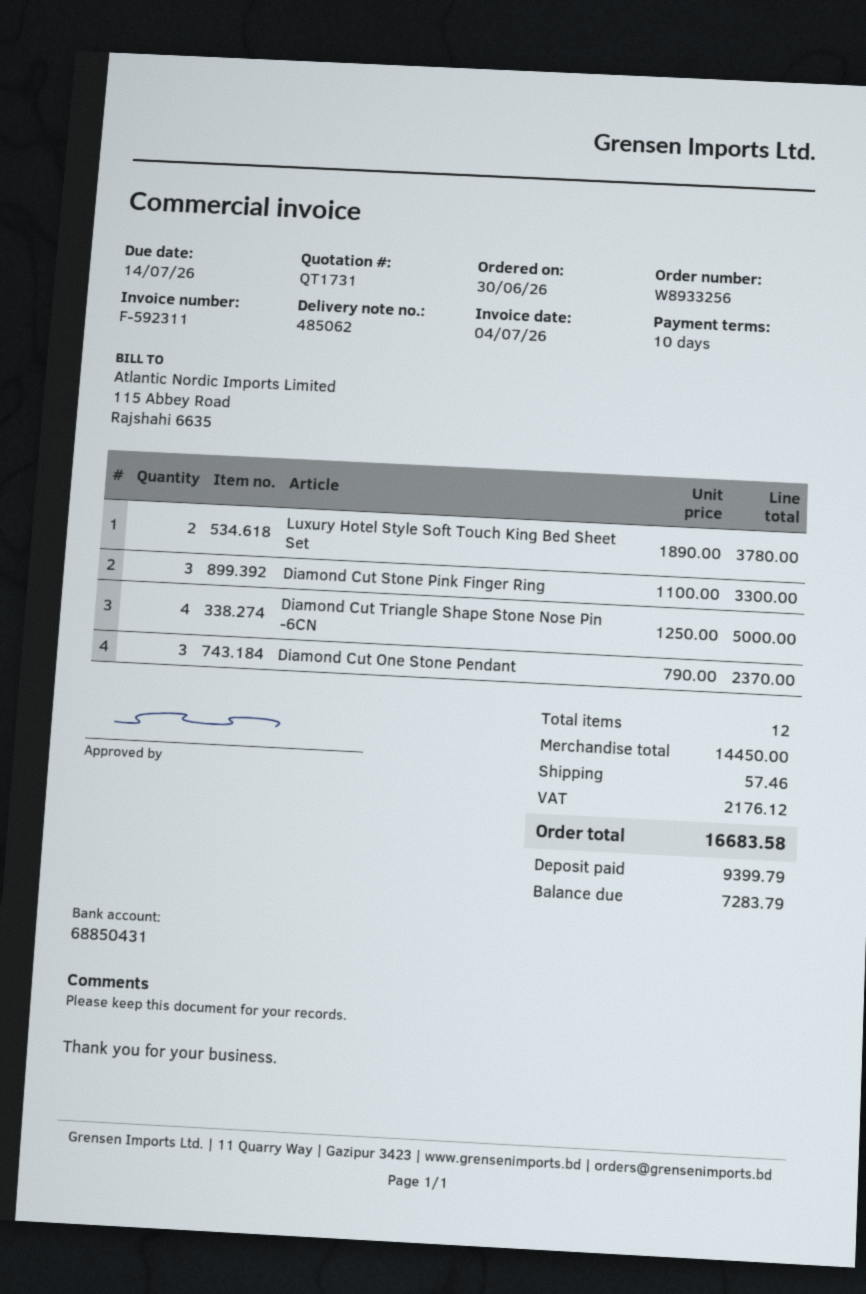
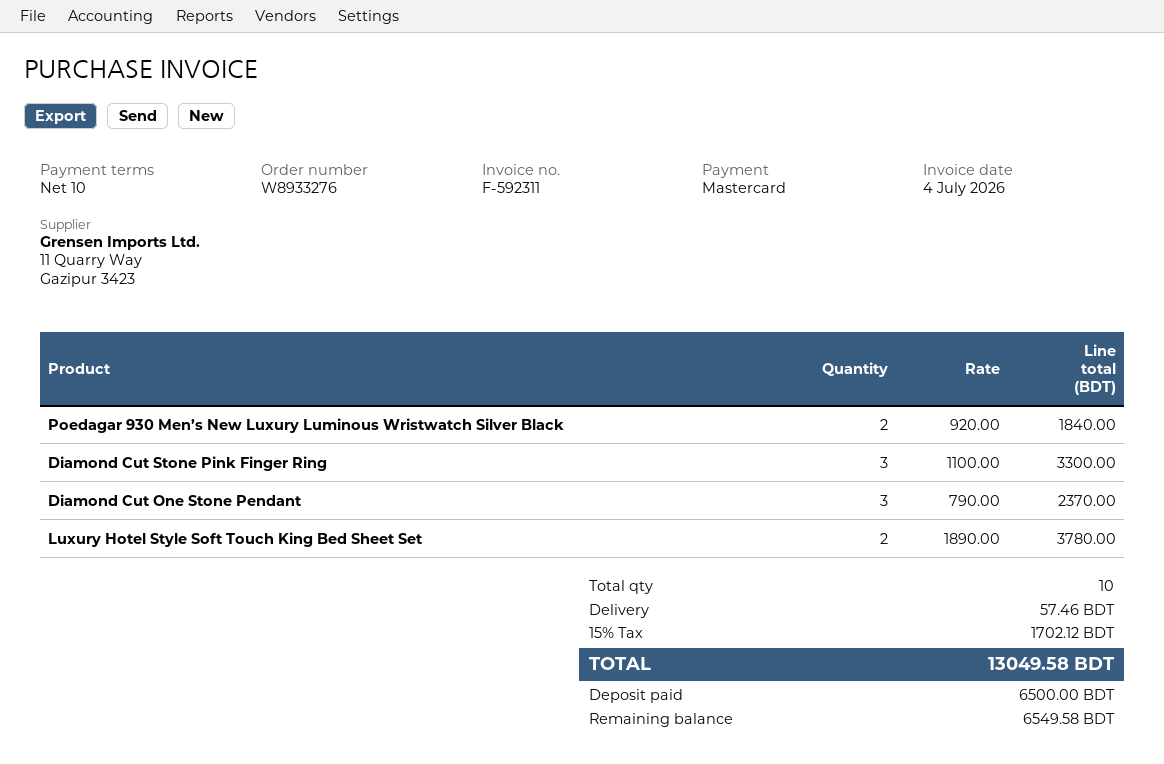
order number: W8933256 -> W8933276
Diamond Cut Triangle Shape Stone Nose Pin -6CN: 4 x 1250.00 = 5000.00 -> none
Poedagar 930 Men’s New Luxury Luminous Wristwatch Silver Black: none -> 2 x 920.00 = 1840.00
total quantity: 12 -> 10
tax: 2176.12 -> 1702.12
total: 16683.58 -> 13049.58
deposit: 9399.79 -> 6500.00
balance: 7283.79 -> 6549.58

